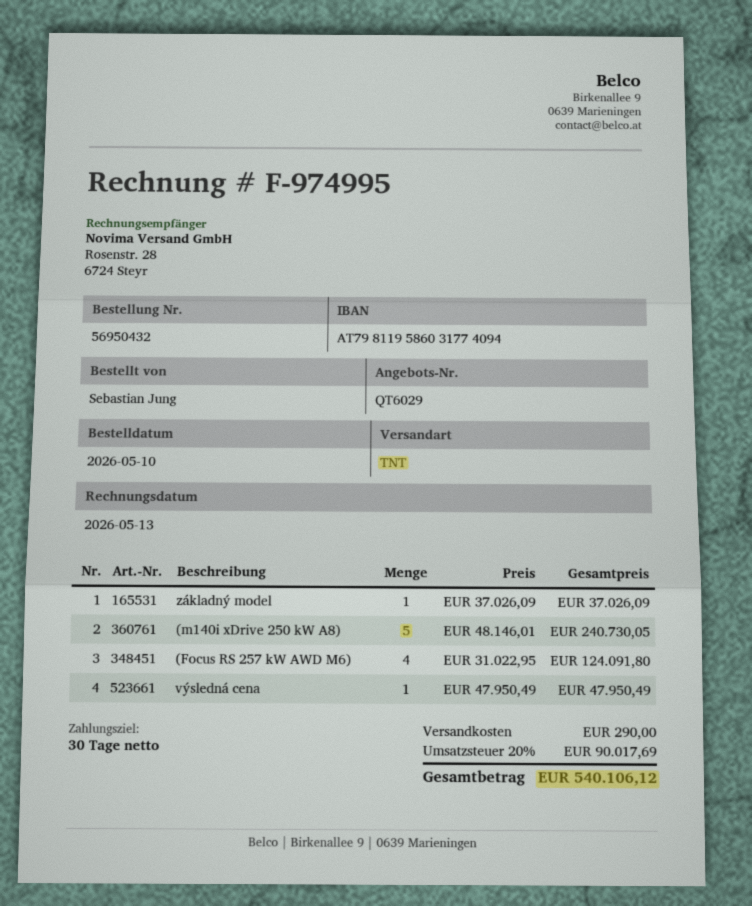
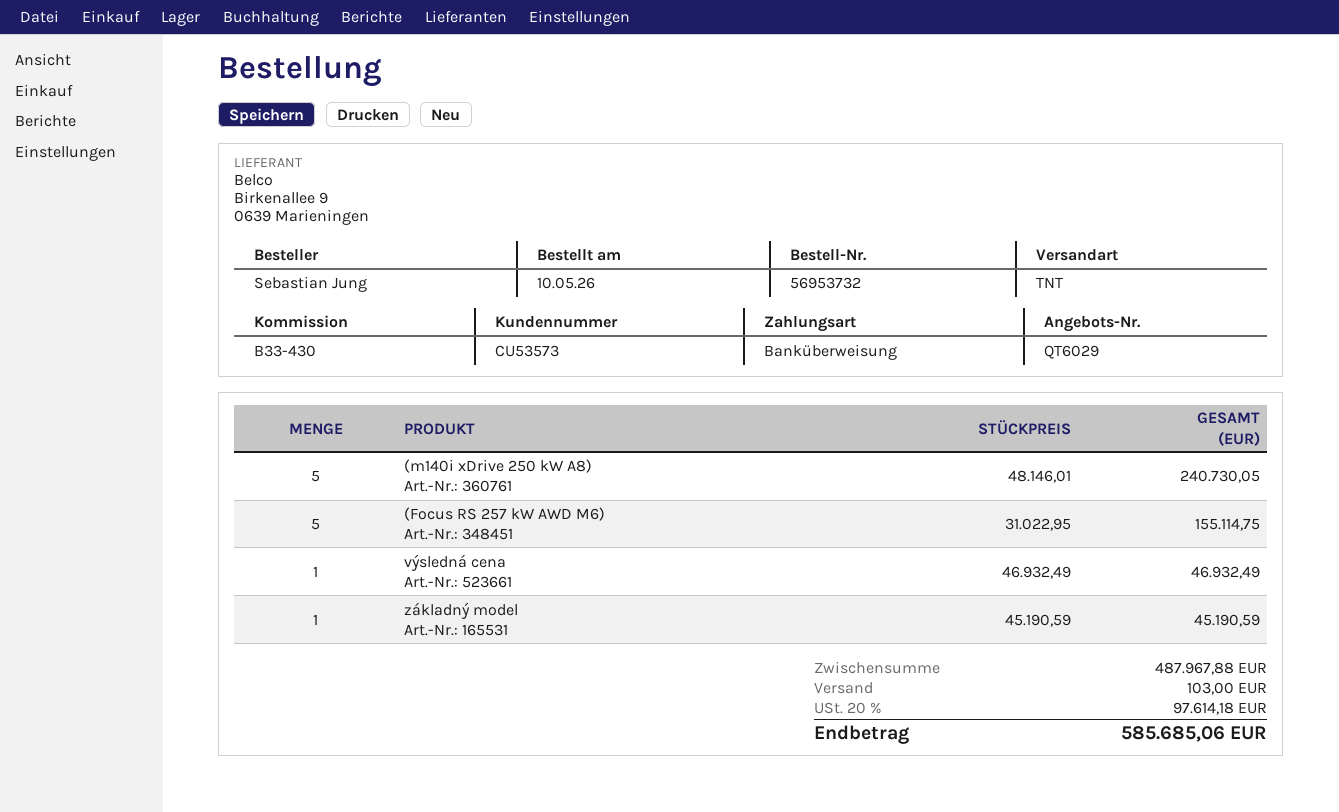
order number: 56950432 -> 56953732
základný model: 1 x 37026.09 = 37026.09 -> 1 x 45190.59 = 45190.59
(Focus RS 257 kW AWD M6): 4 x 31022.95 = 124091.80 -> 5 x 31022.95 = 155114.75
výsledná cena: 1 x 47950.49 = 47950.49 -> 1 x 46932.49 = 46932.49
shipping: 290.00 -> 103.00
tax: 20% = 90017.69 -> 20% = 97614.18
total: 540106.12 -> 585685.06

